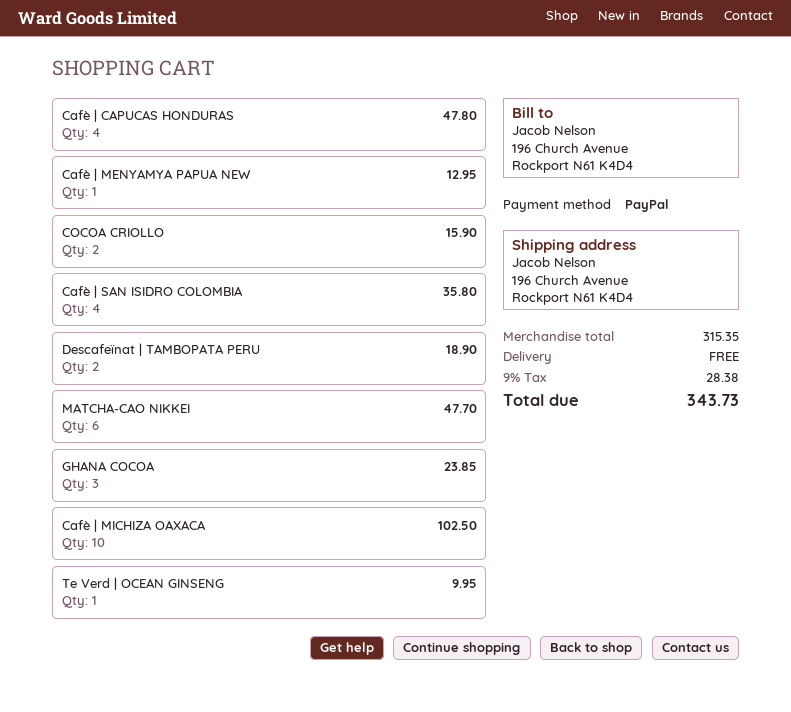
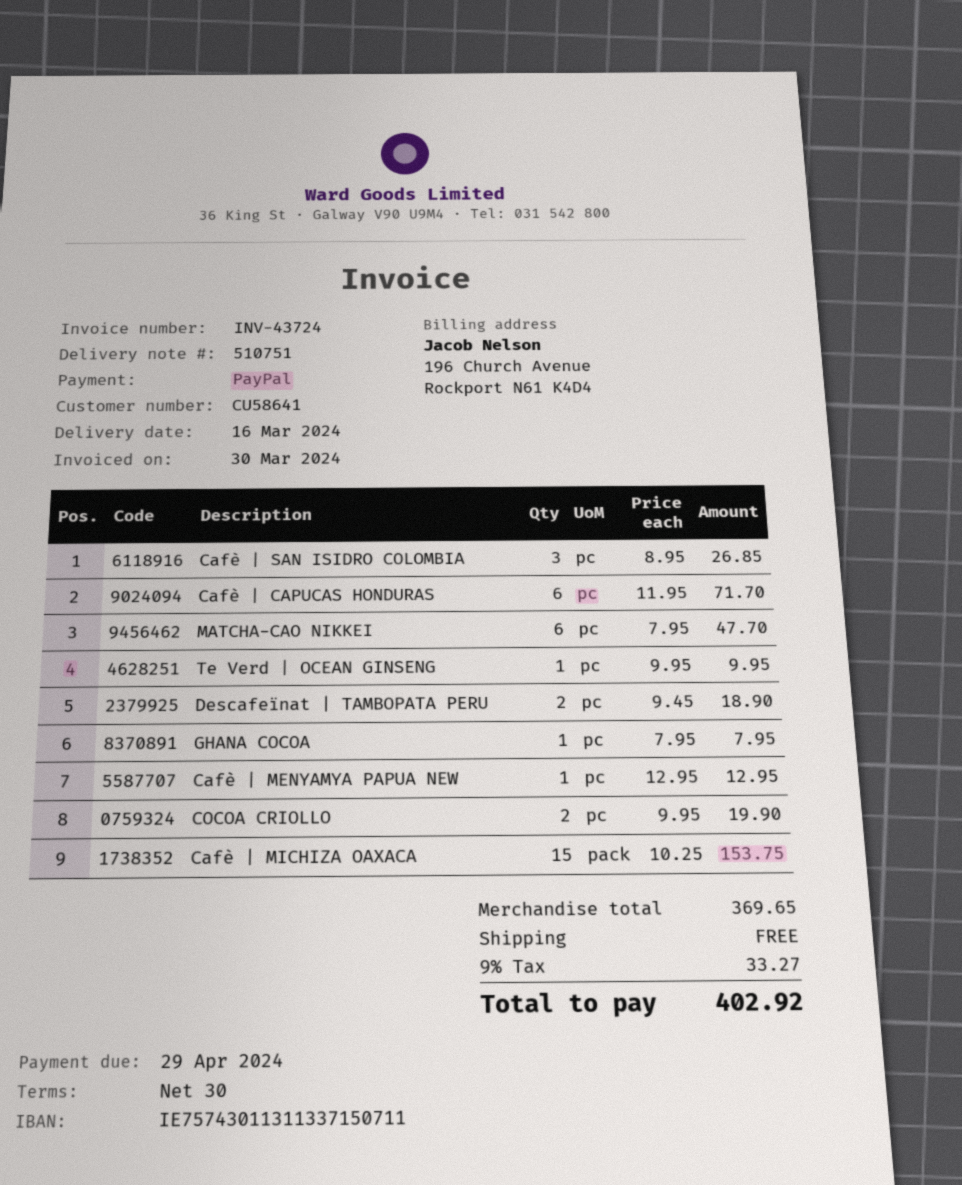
Cafè | CAPUCAS HONDURAS: 4 for 47.80 -> 6 for 71.70
COCOA CRIOLLO: 2 for 15.90 -> 2 for 19.90
Cafè | SAN ISIDRO COLOMBIA: 4 for 35.80 -> 3 for 26.85
GHANA COCOA: 3 for 23.85 -> 1 for 7.95
Cafè | MICHIZA OAXACA: 10 for 102.50 -> 15 for 153.75
subtotal: 315.35 -> 369.65
tax: 9% = 28.38 -> 9% = 33.27
total: 343.73 -> 402.92

